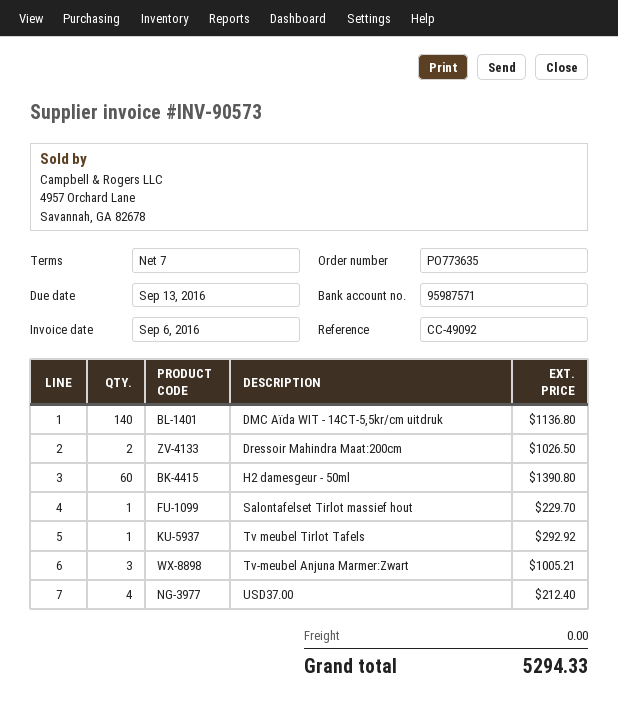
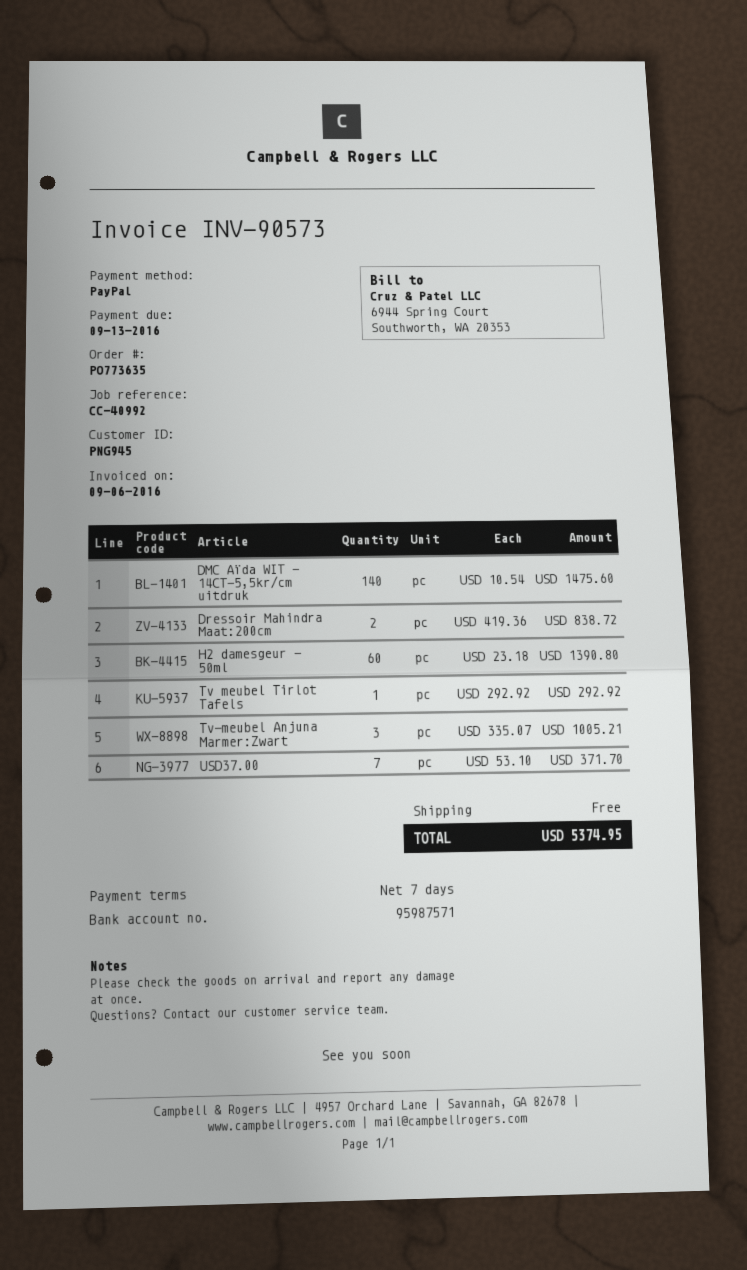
reference: CC-49092 -> CC-40992
DMC Aïda WIT - 14CT-5,5kr/cm uitdruk: 140 for 1136.80 -> 140 for 1475.60
Dressoir Mahindra Maat:200cm: 2 for 1026.50 -> 2 for 838.72
Salontafelset Tirlot massief hout: 1 for 229.70 -> none
USD37.00: 4 for 212.40 -> 7 for 371.70
total: 5294.33 -> 5374.95

